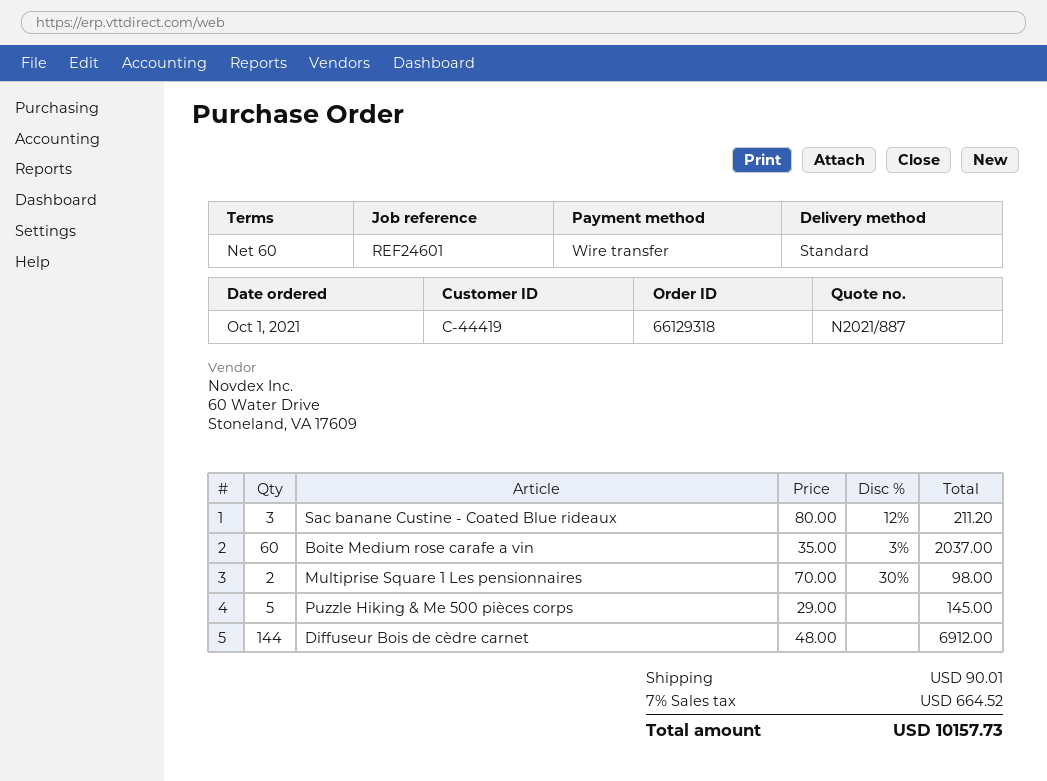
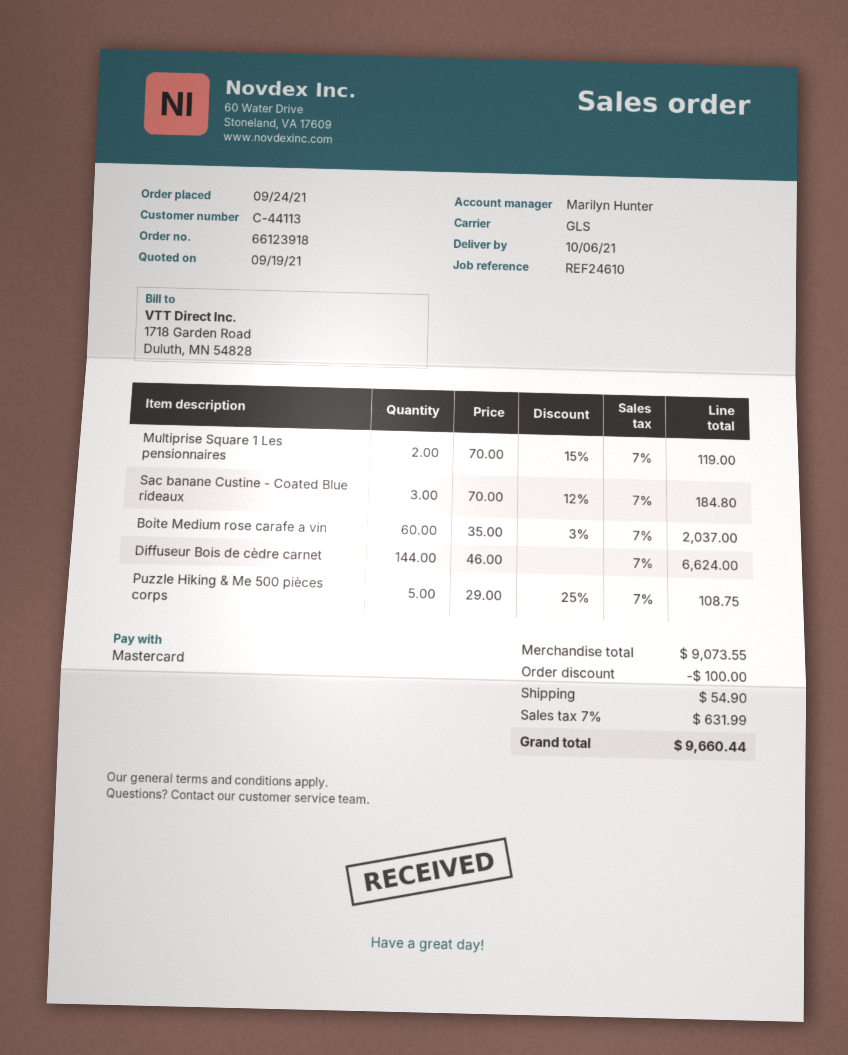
order number: 66129318 -> 66123918
order date: 2021-10-01 -> 2021-09-24
customer number: C-44419 -> C-44113
reference: REF24601 -> REF24610
payment method: bank transfer -> Mastercard
shipping method: standard -> GLS
Sac banane Custine - Coated Blue rideaux: 3 x 80.00 - 12% = 211.20 -> 3 x 70.00 - 12% = 184.80
Multiprise Square 1 Les pensionnaires: 2 x 70.00 - 30% = 98.00 -> 2 x 70.00 - 15% = 119.00
Puzzle Hiking & Me 500 pièces corps: 5 x 29.00 = 145.00 -> 5 x 29.00 - 25% = 108.75
Diffuseur Bois de cèdre carnet: 144 x 48.00 = 6912.00 -> 144 x 46.00 = 6624.00
discount: none -> 100.00
shipping: 90.01 -> 54.90
tax: 7% = 664.52 -> 7% = 631.99
total: 10157.73 -> 9660.44

